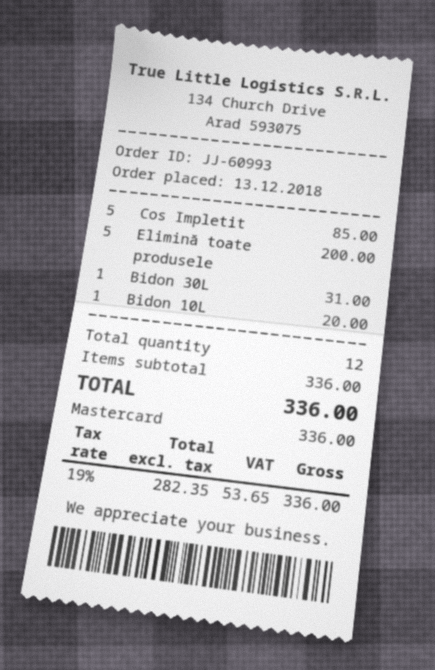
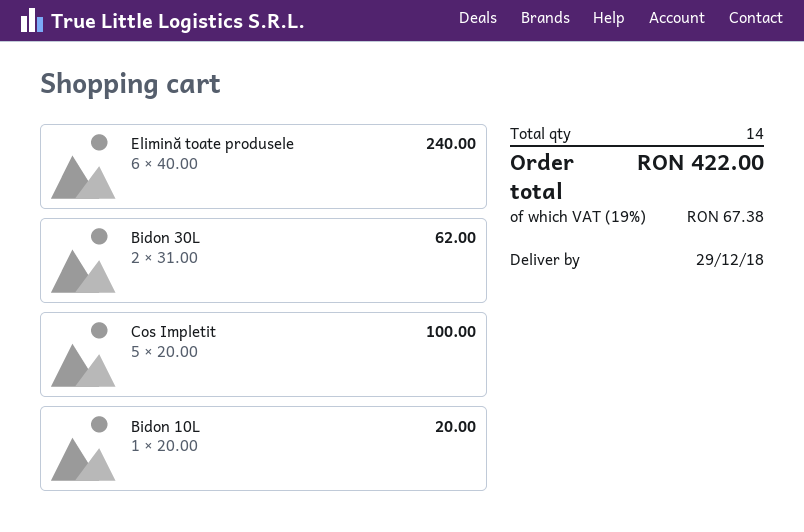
Cos Impletit: 5 for 85.00 -> 5 for 100.00
Elimină toate produsele: 5 for 200.00 -> 6 for 240.00
Bidon 30L: 1 for 31.00 -> 2 for 62.00
total quantity: 12 -> 14
tax: 19% = 53.65 -> 19% = 67.38
total: 336.00 -> 422.00

